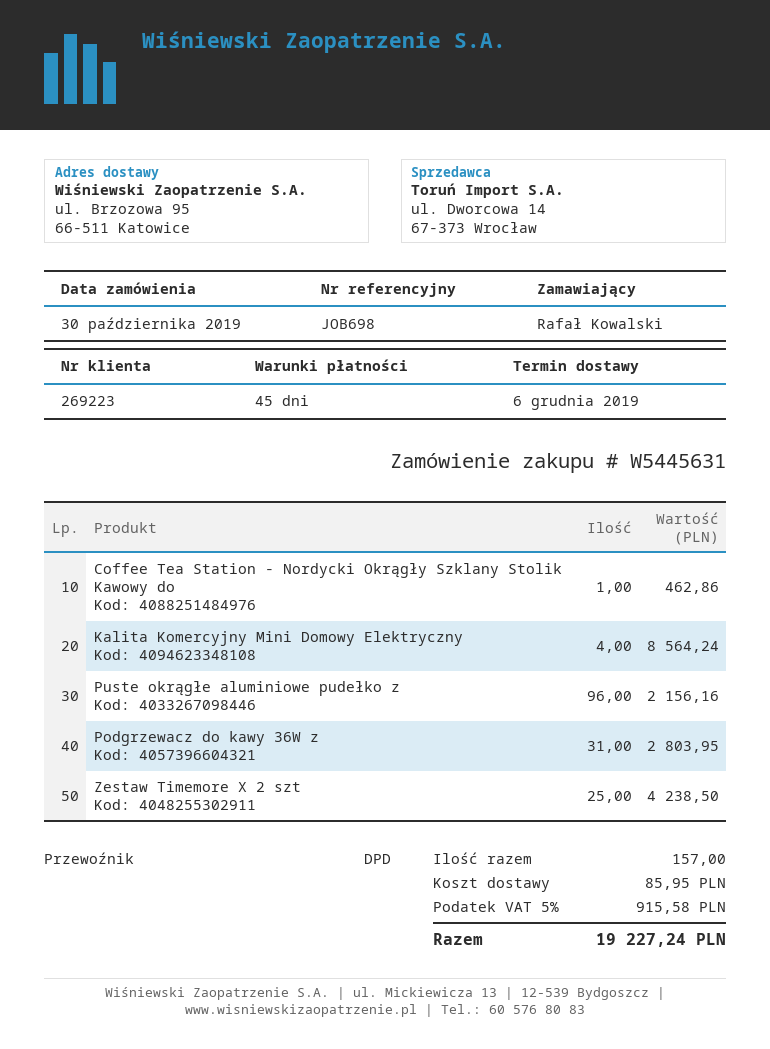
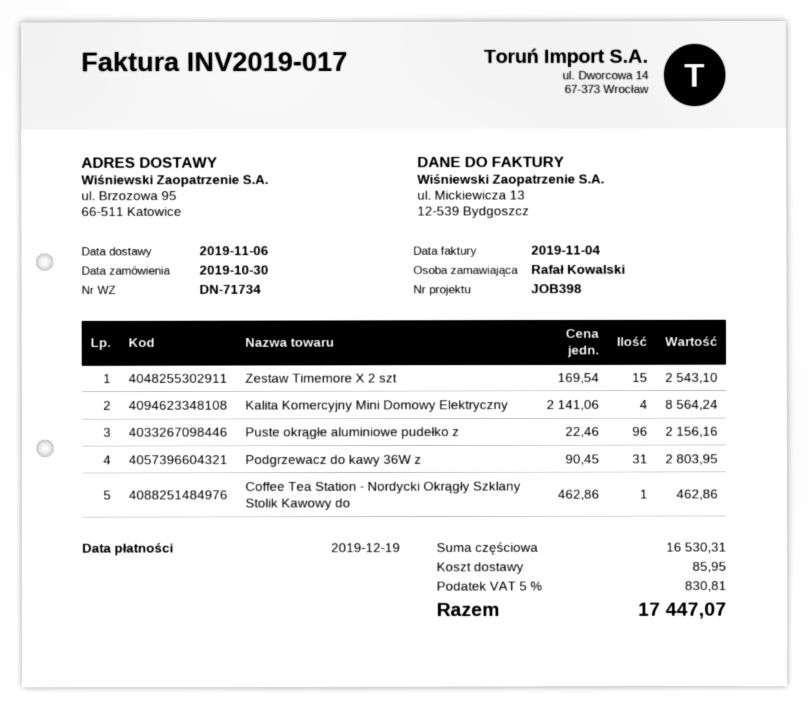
delivery date: 2019-12-06 -> 2019-11-06
reference: JOB698 -> JOB398
Zestaw Timemore X 2 szt: 25 for 4238.50 -> 15 for 2543.10
tax: 5% = 915.58 -> 5% = 830.81
total: 19227.24 -> 17447.07

